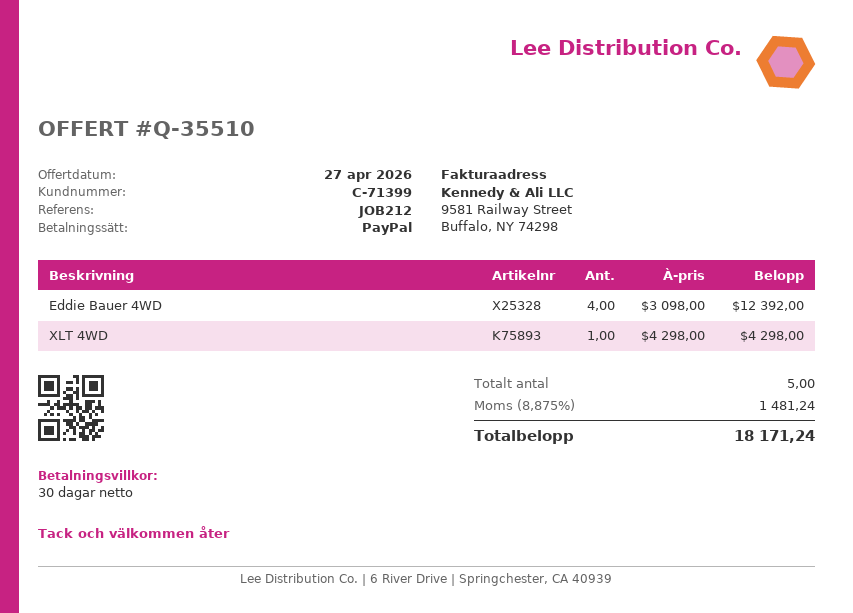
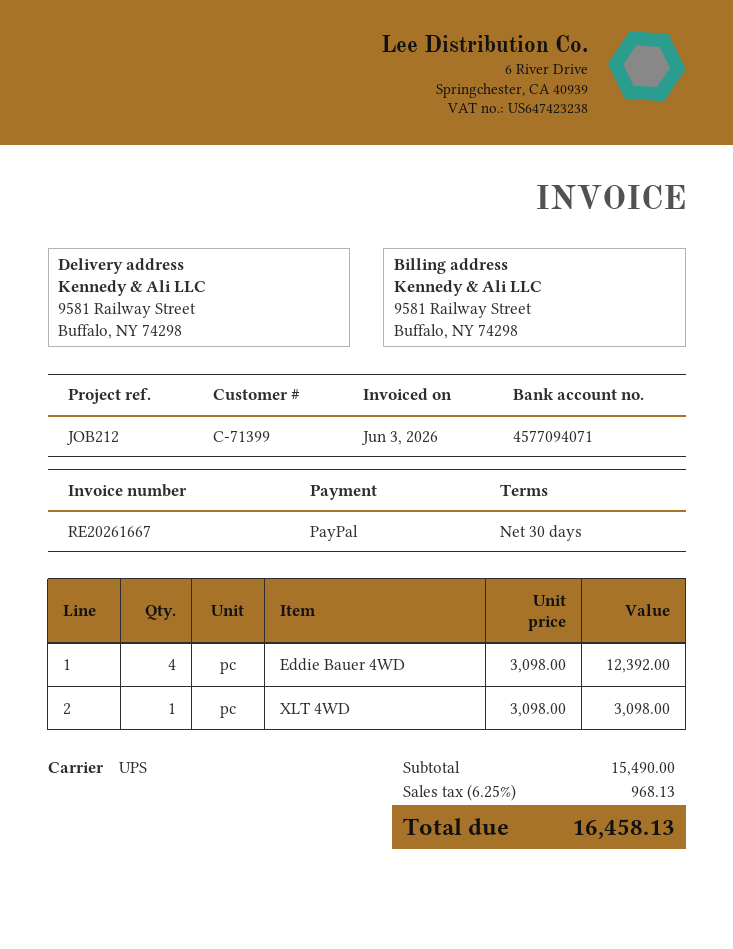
XLT 4WD: 1 x 4298.00 = 4298.00 -> 1 x 3098.00 = 3098.00
tax: 8.875% = 1481.24 -> 6.25% = 968.13
total: 18171.24 -> 16458.13

